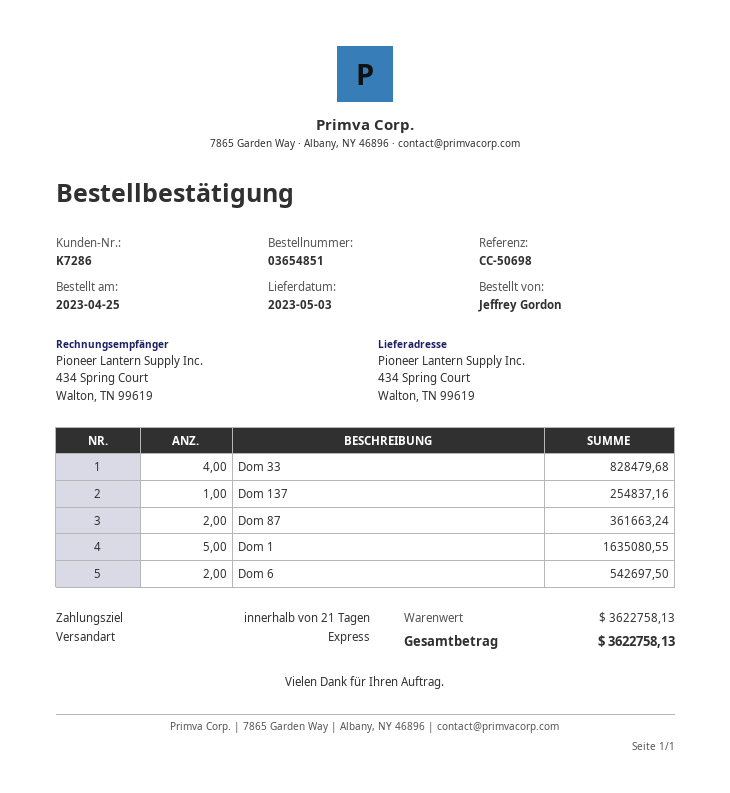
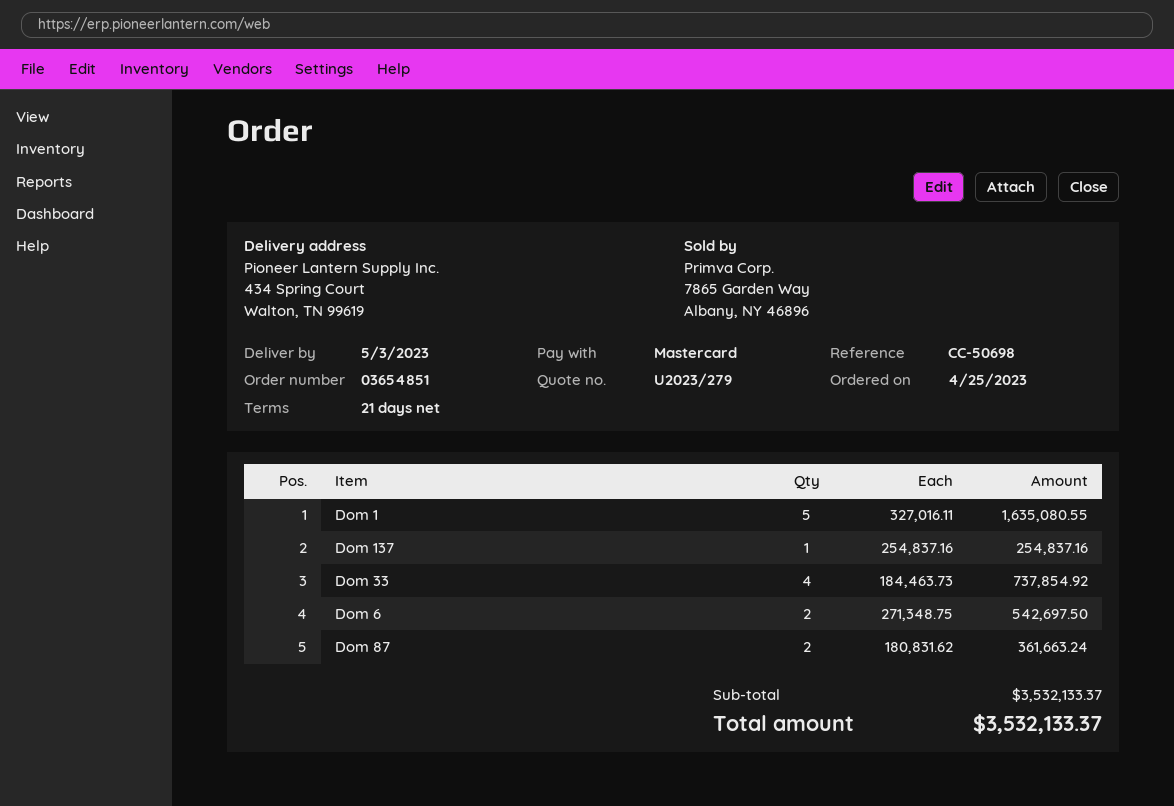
Dom 33: 4 for 828479.68 -> 4 for 737854.92
subtotal: 3622758.13 -> 3532133.37
total: 3622758.13 -> 3532133.37

